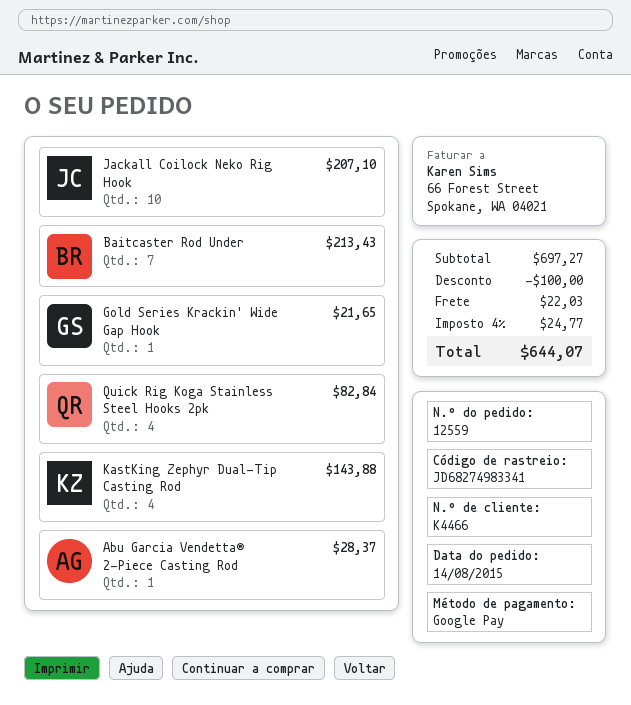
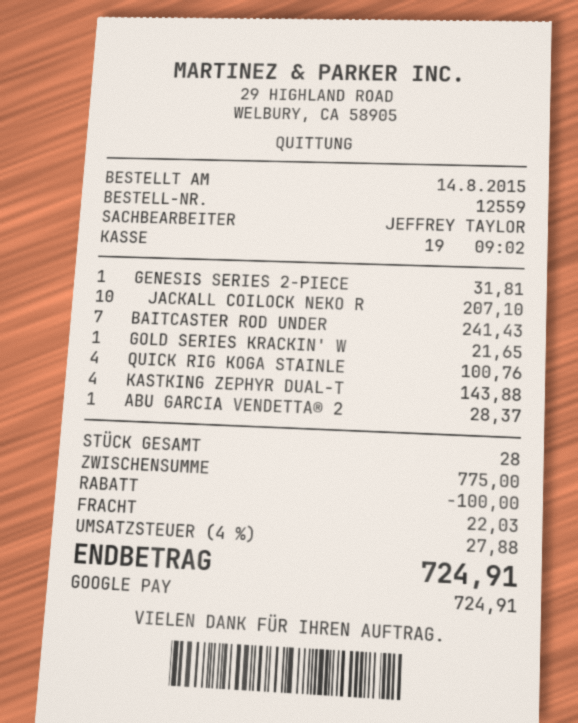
Baitcaster Rod Under: 7 for 213.43 -> 7 for 241.43
Quick Rig Koga Stainless Steel Hooks 2pk: 4 for 82.84 -> 4 for 100.76
GENESIS SERIES 2-PIECE: none -> 1 for 31.81
subtotal: 697.27 -> 775.00
tax: 4% = 24.77 -> 4% = 27.88
total: 644.07 -> 724.91

